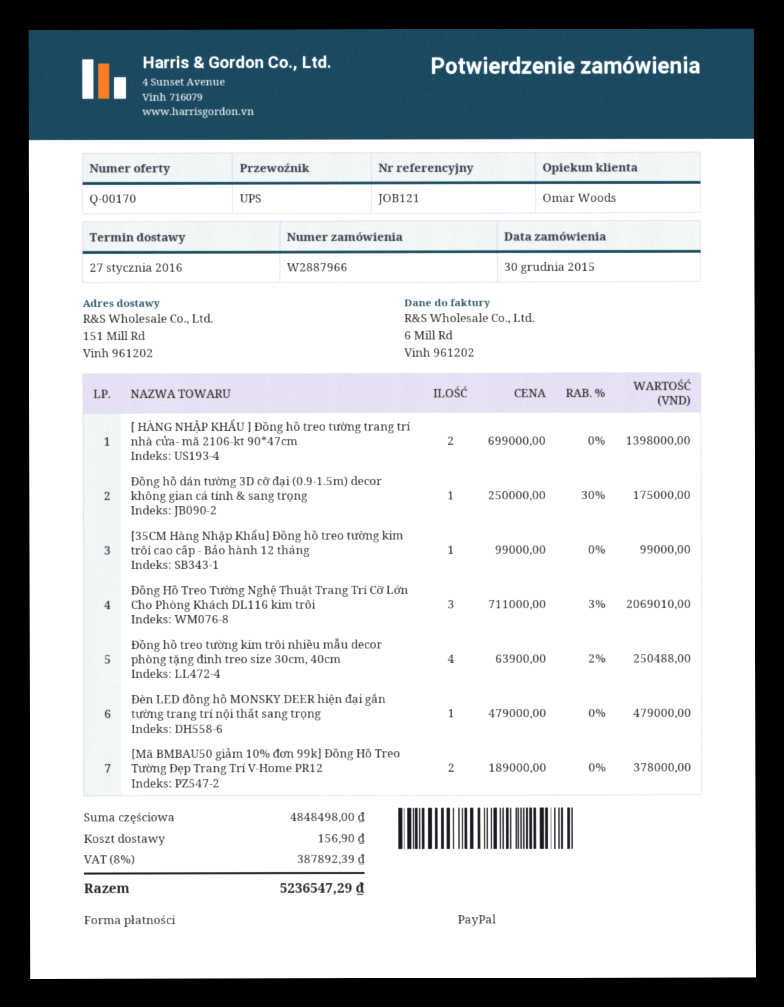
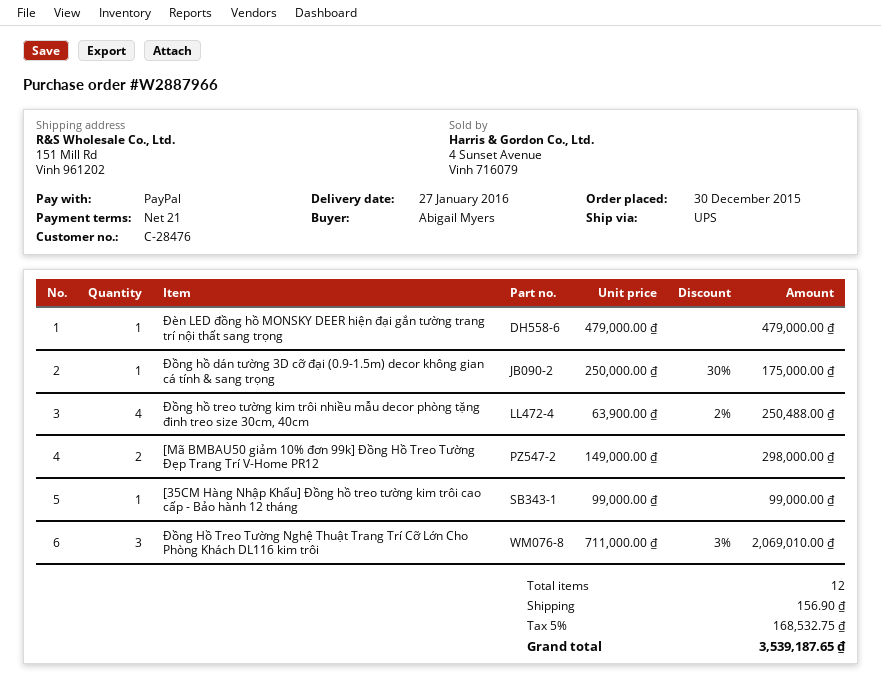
[ HÀNG NHẬP KHẨU ] Đồng hồ treo tường trang trí nhà cửa- mã 2106-kt 90*47cm: 2 x 699000.00 = 1398000.00 -> none
[Mã BMBAU50 giảm 10% đơn 99k] Đồng Hồ Treo Tường Đẹp Trang Trí V-Home PR12: 2 x 189000.00 = 378000.00 -> 2 x 149000.00 = 298000.00
tax: 8% = 387892.39 -> 5% = 168532.75
total: 5236547.29 -> 3539187.65

